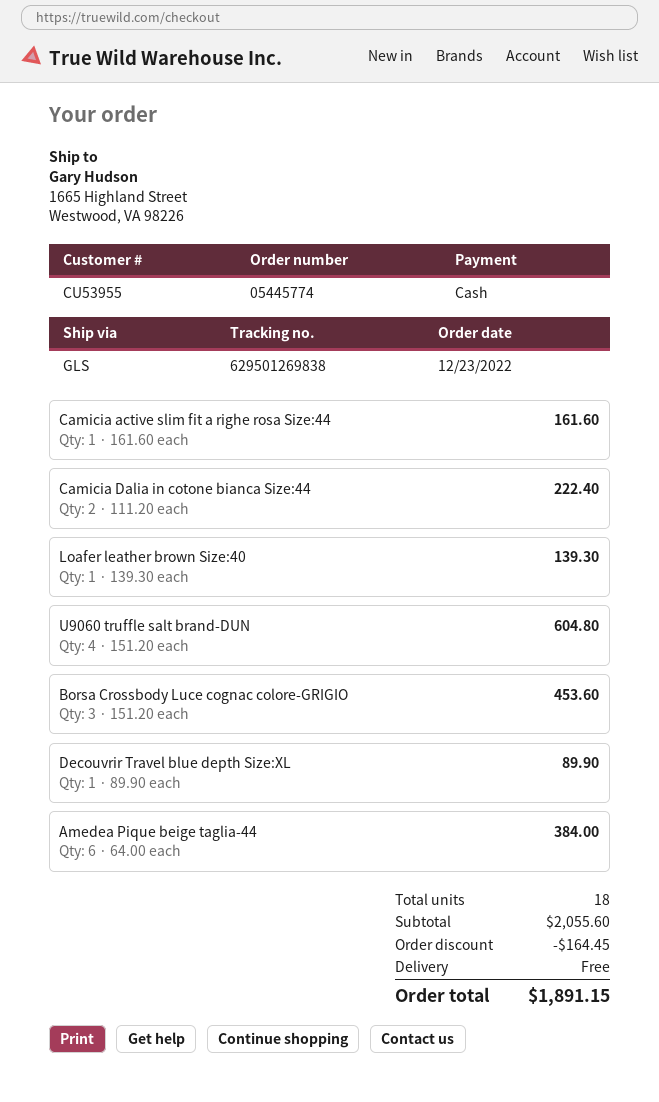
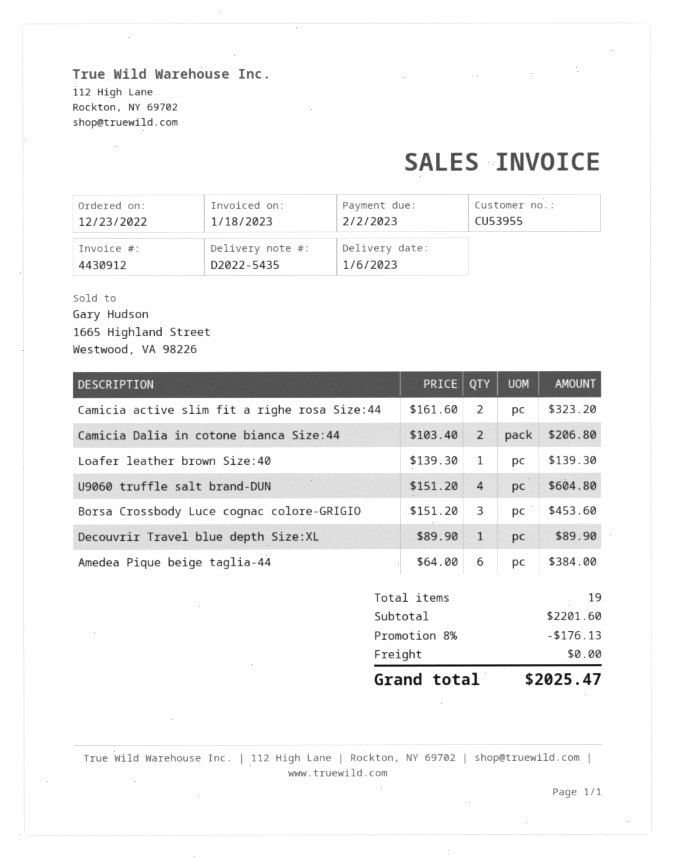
Camicia active slim fit a righe rosa Size:44: 1 x 161.60 = 161.60 -> 2 x 161.60 = 323.20
Camicia Dalia in cotone bianca Size:44: 2 x 111.20 = 222.40 -> 2 x 103.40 = 206.80
total quantity: 18 -> 19
subtotal: 2055.60 -> 2201.60
discount: 164.45 -> 176.13
total: 1891.15 -> 2025.47

